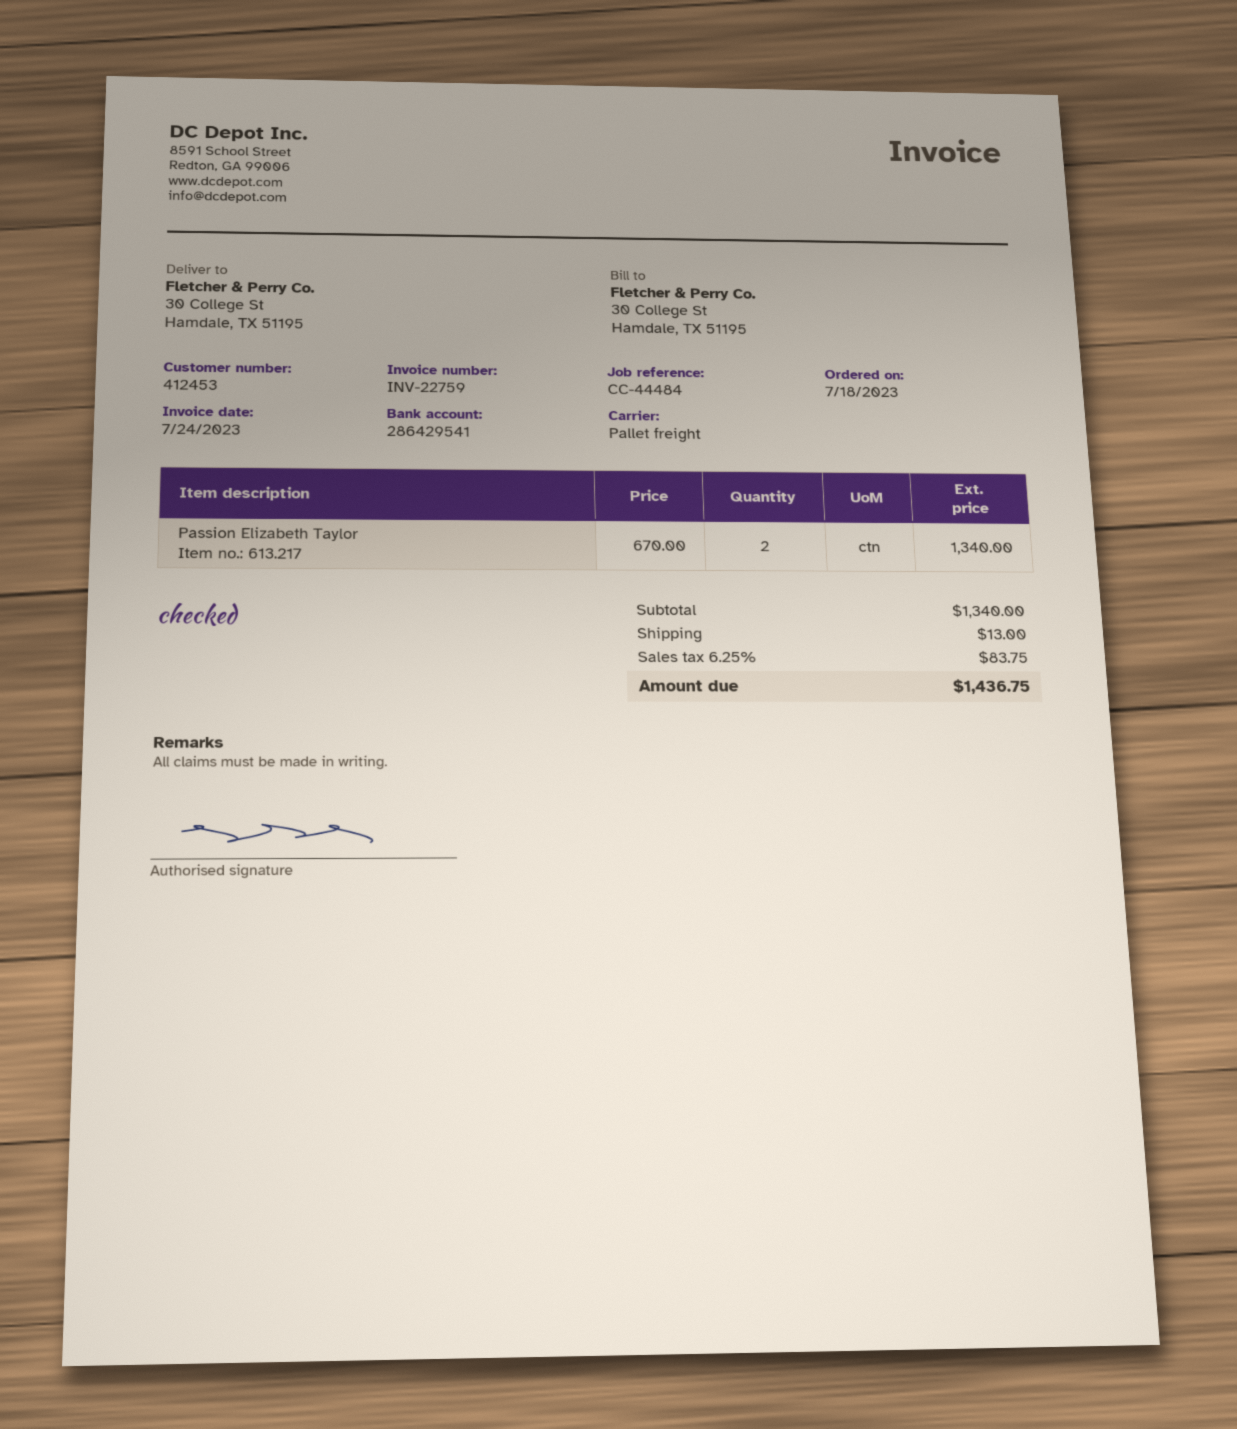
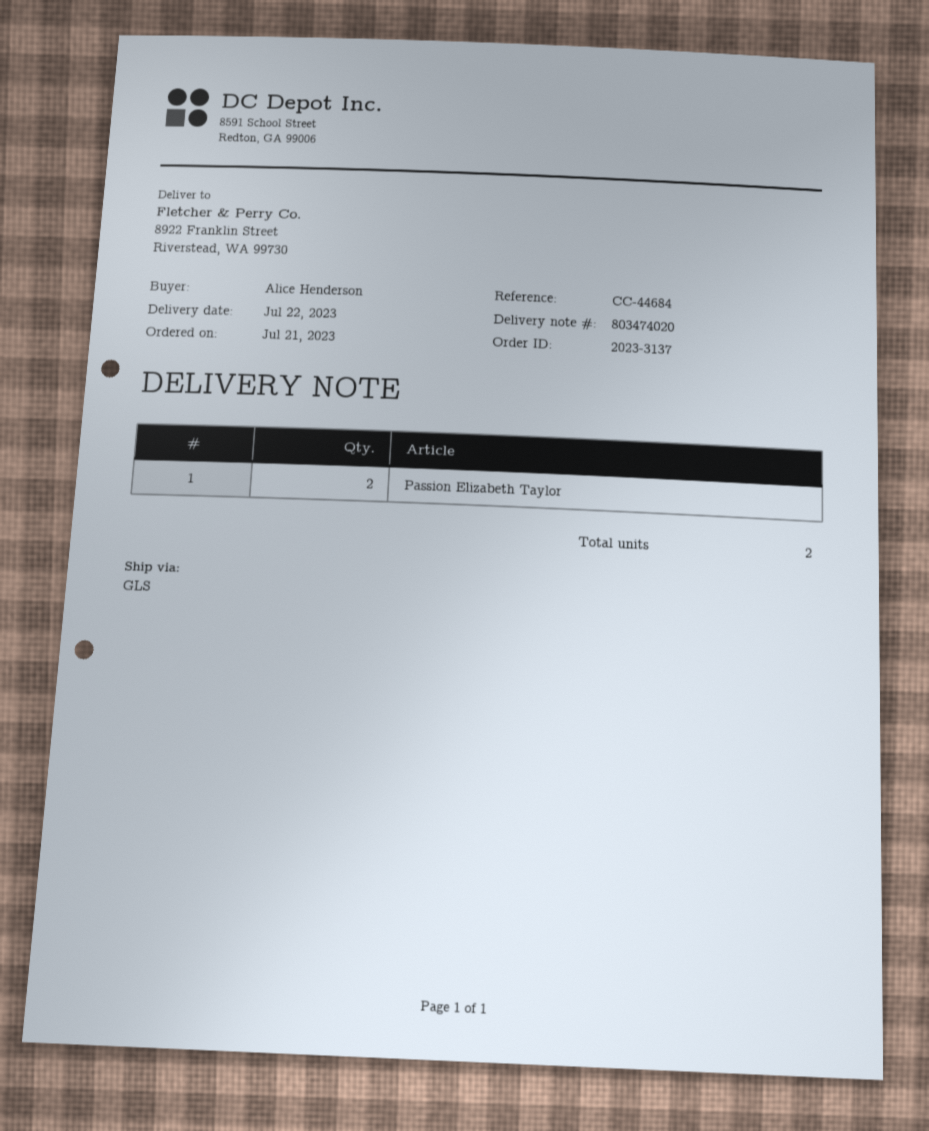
order date: 2023-07-18 -> 2023-07-21
reference: CC-44484 -> CC-44684
shipping method: pallet freight -> GLS
ship to: 30 College St, Hamdale, TX 51195 -> 8922 Franklin Street, Riverstead, WA 99730

